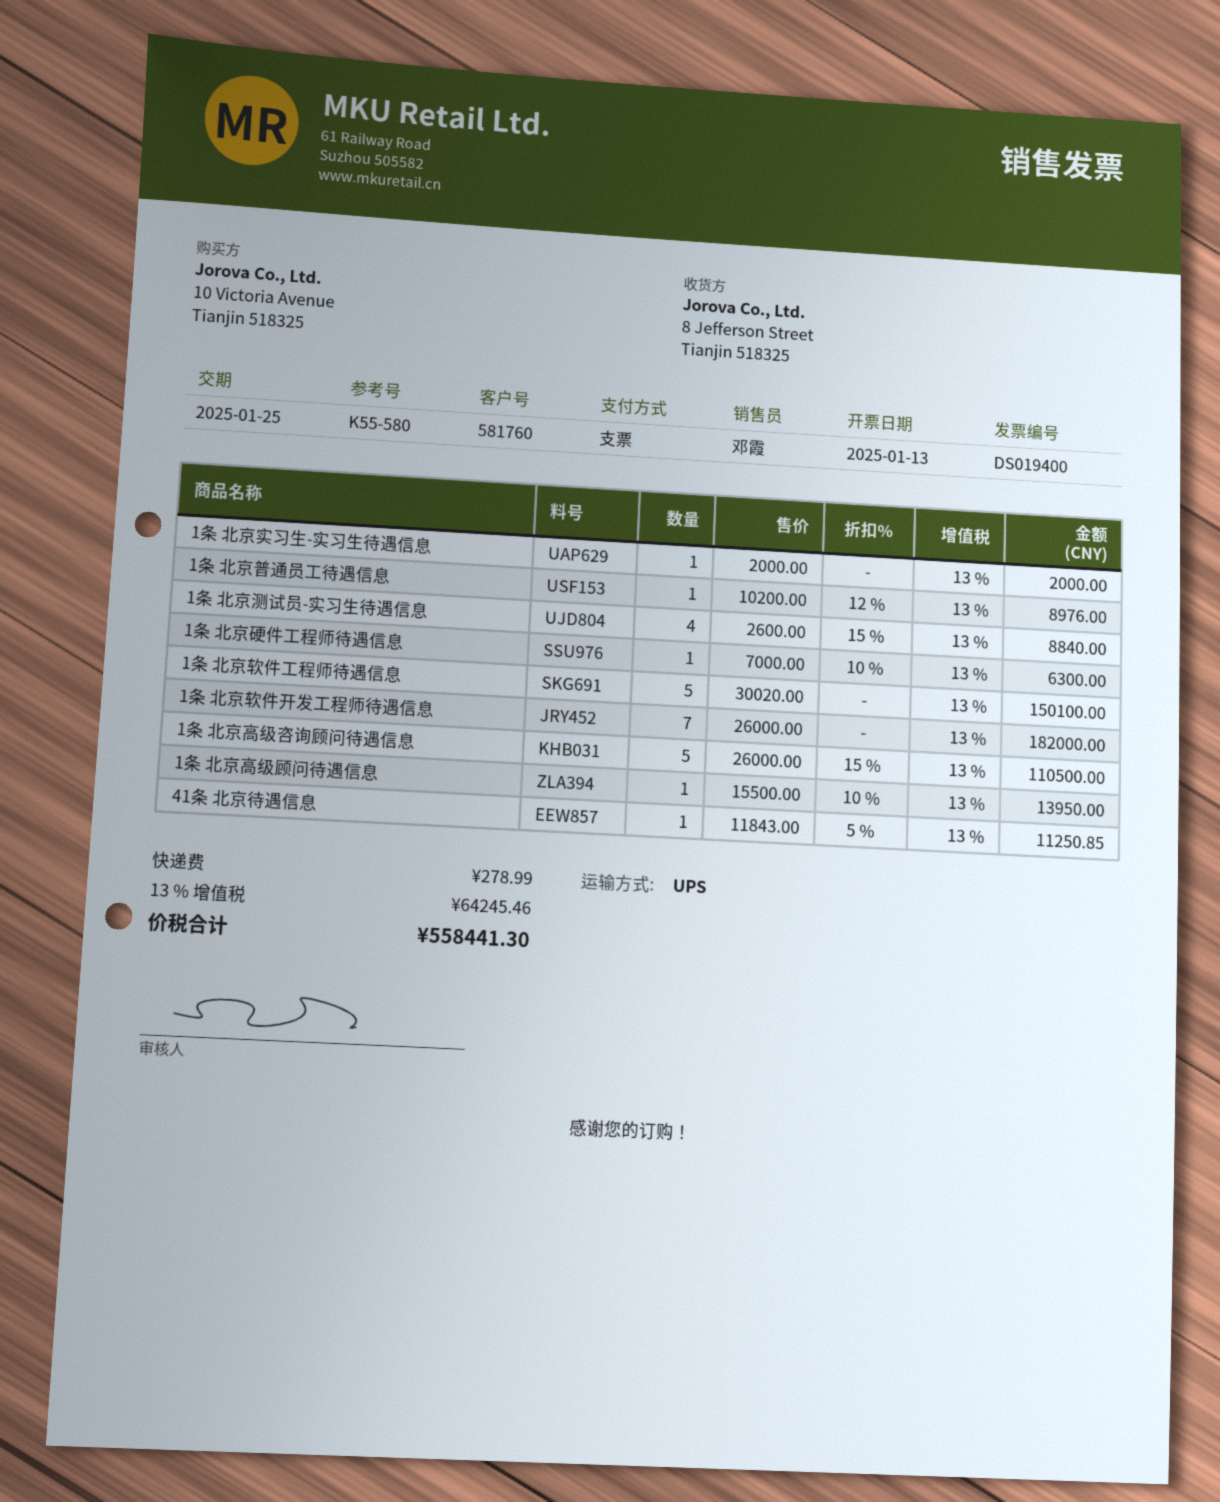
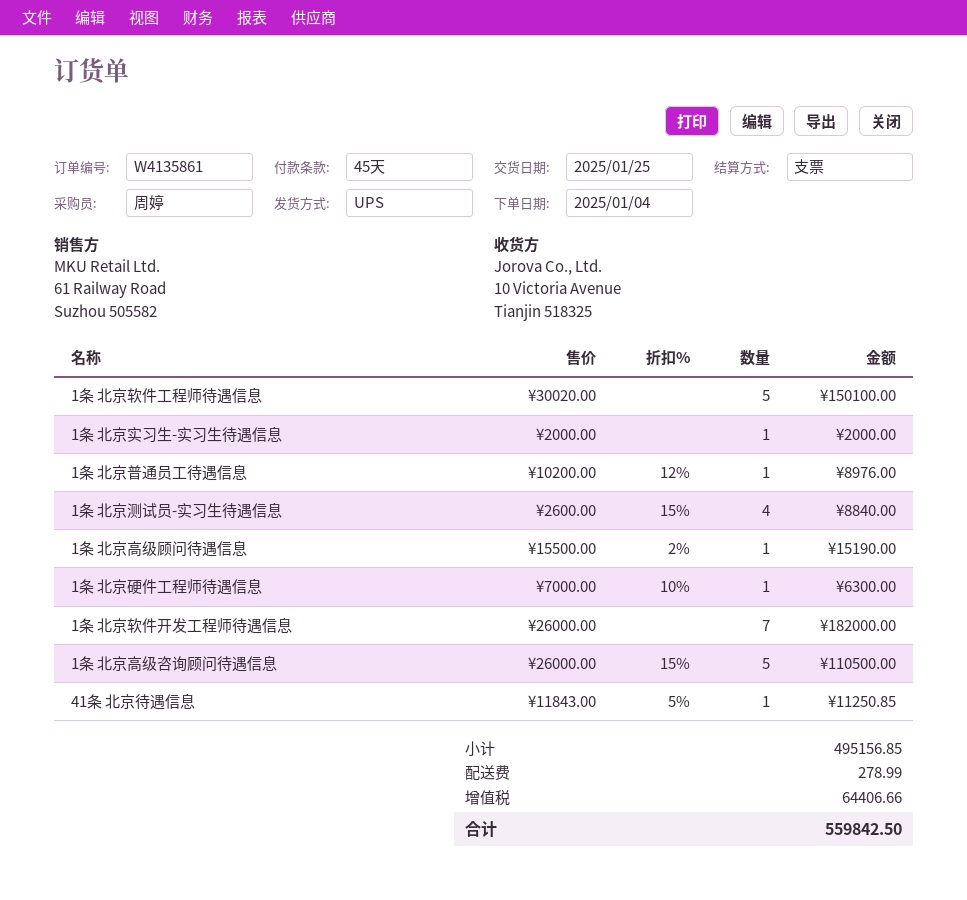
ship to: 8 Jefferson Street, Tianjin 518325 -> 10 Victoria Avenue, Tianjin 518325
1条 北京高级顾问待遇信息: 1 x 15500.00 - 10% = 13950.00 -> 1 x 15500.00 - 2% = 15190.00
tax: 64245.46 -> 64406.66
total: 558441.30 -> 559842.50

